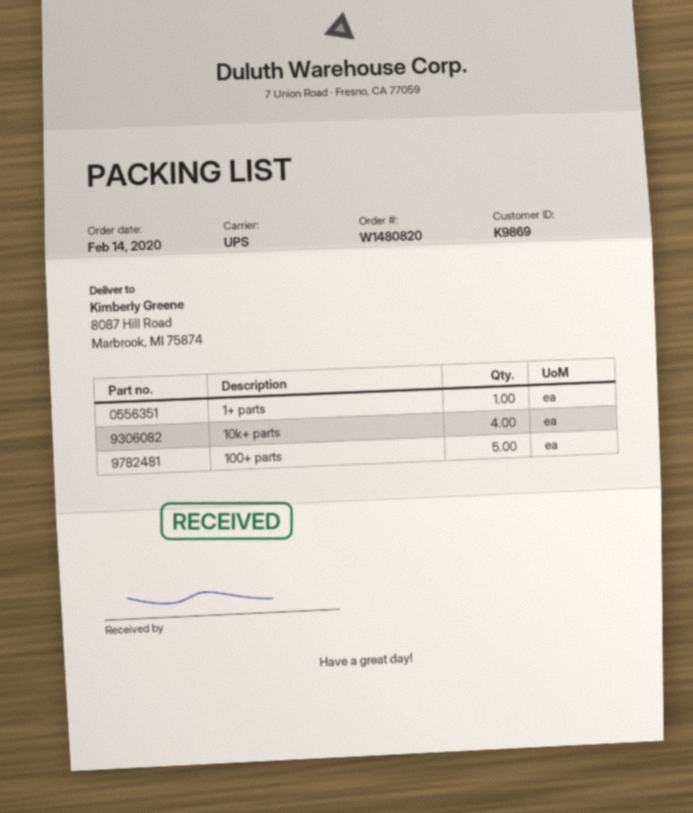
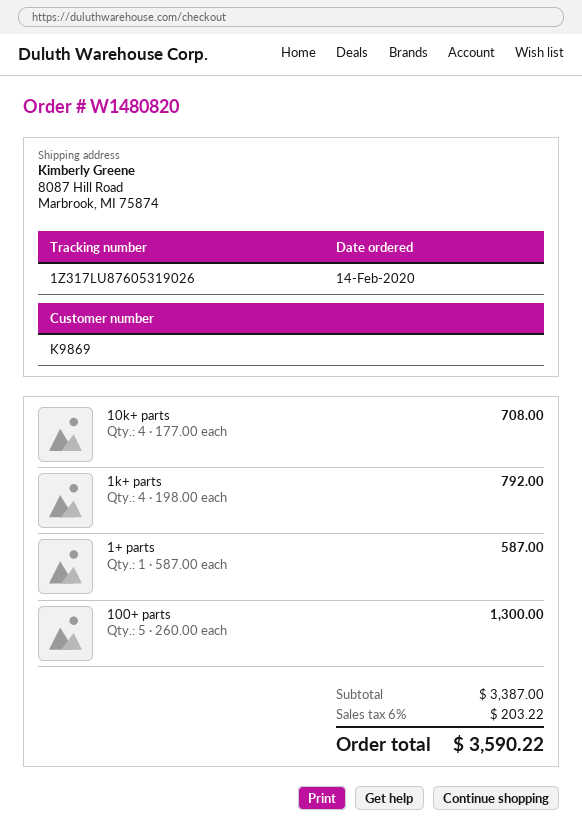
1k+ parts: none -> 4

